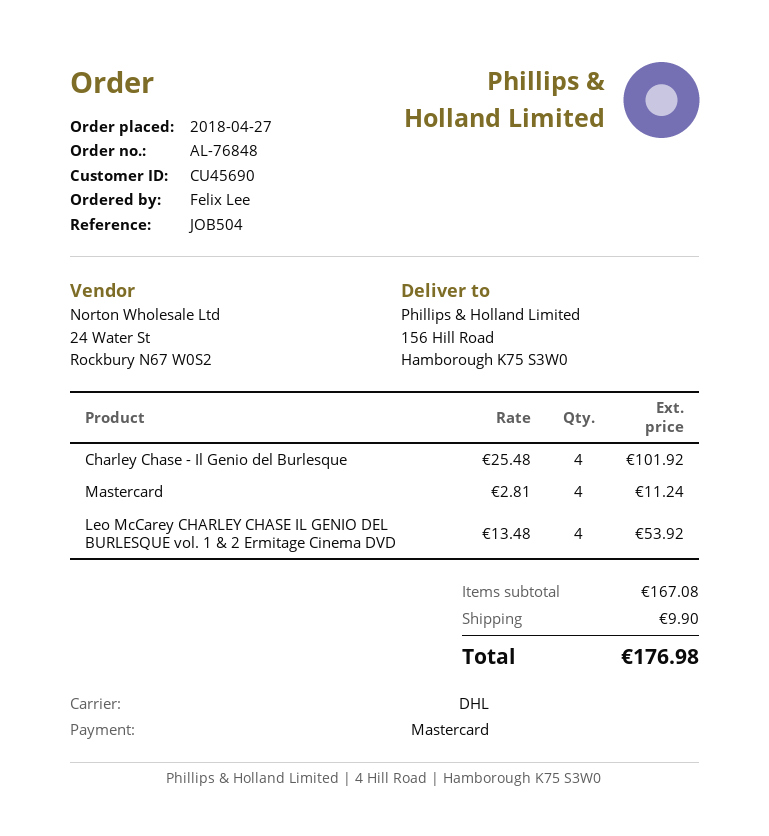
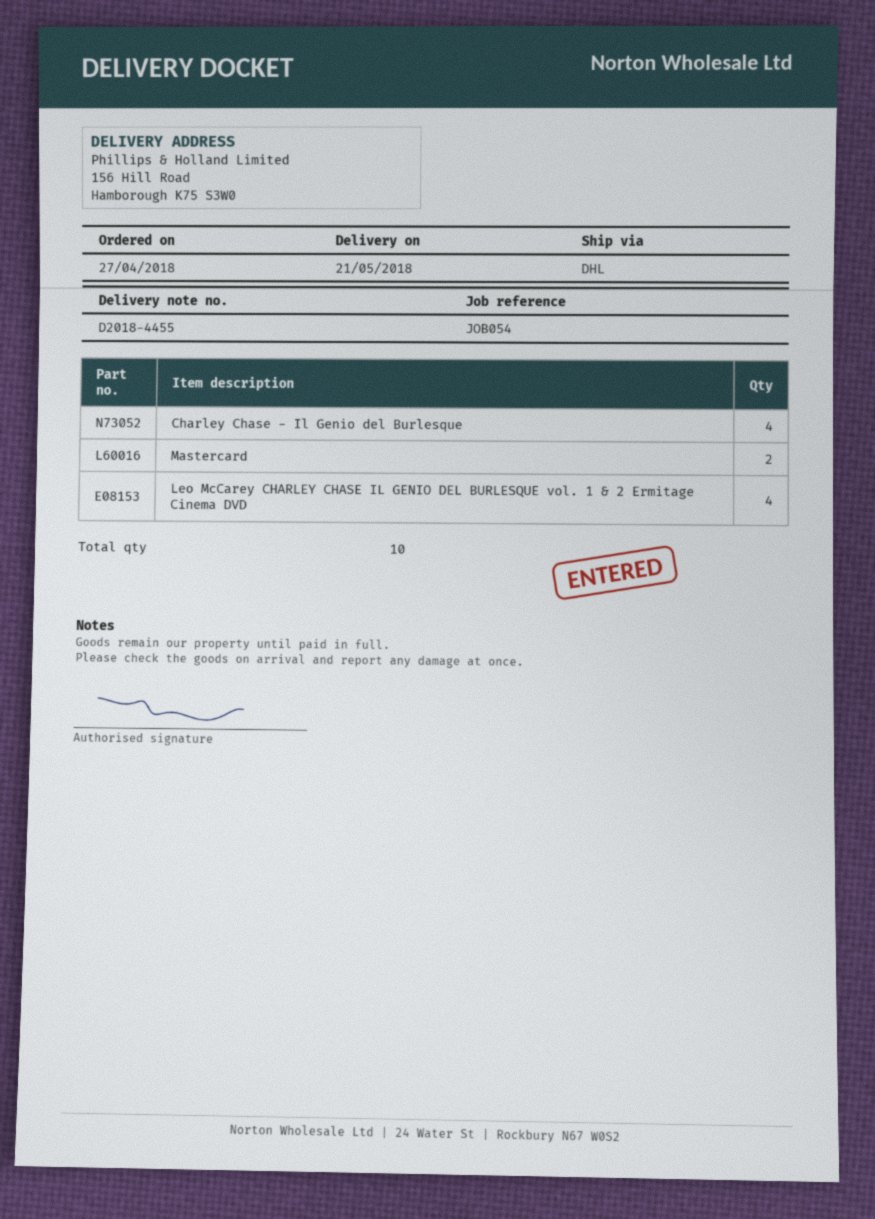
reference: JOB504 -> JOB054
Mastercard: 4 -> 2

